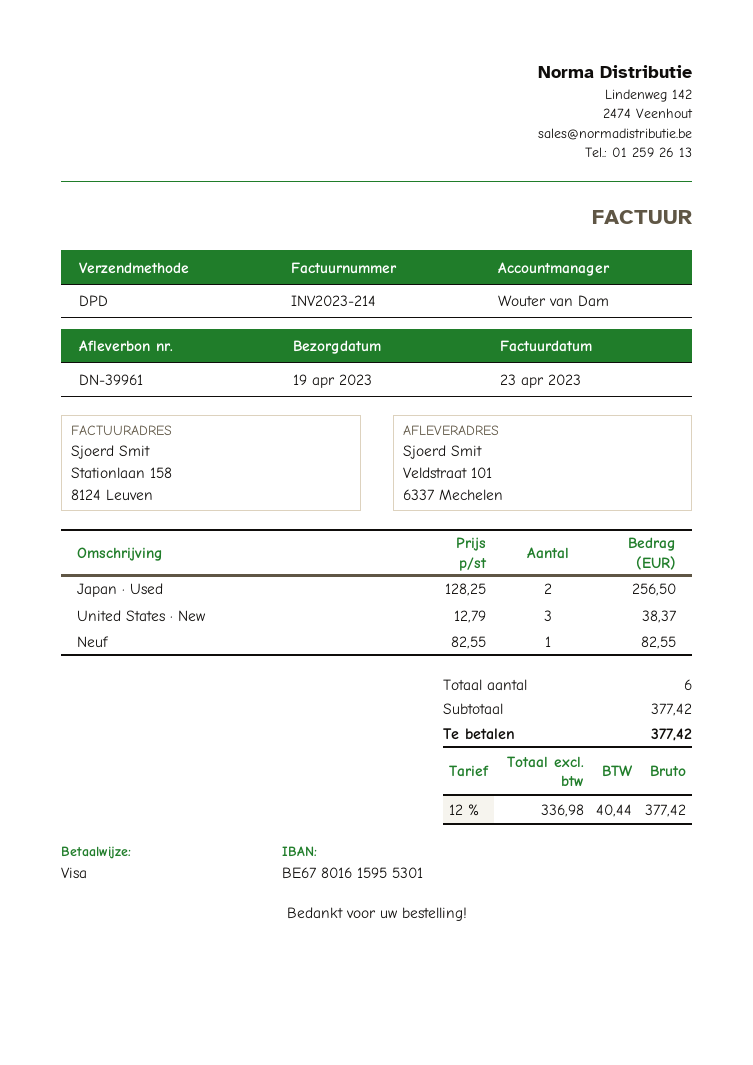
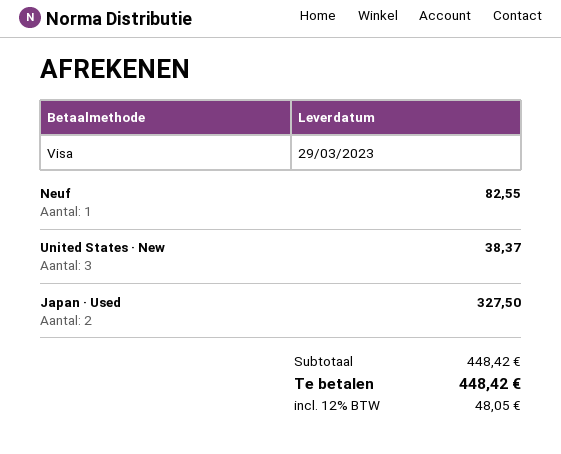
delivery date: 2023-04-19 -> 2023-03-29
Japan · Used: 2 for 256.50 -> 2 for 327.50
subtotal: 377.42 -> 448.42
tax: 12% = 40.44 -> 12% = 48.05
total: 377.42 -> 448.42

